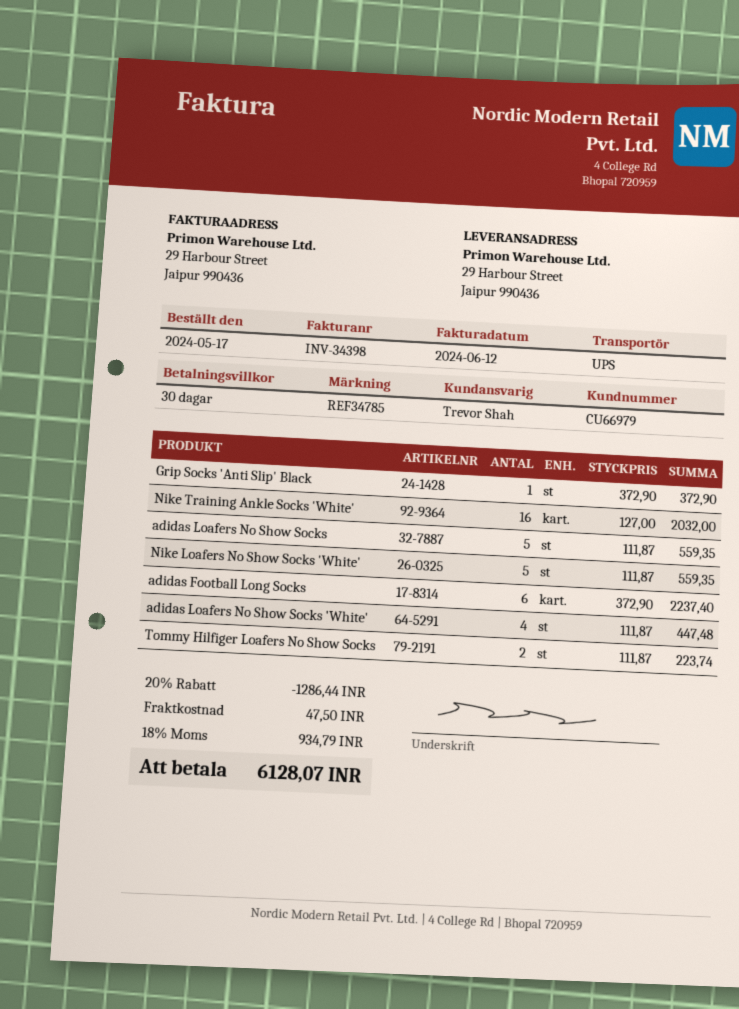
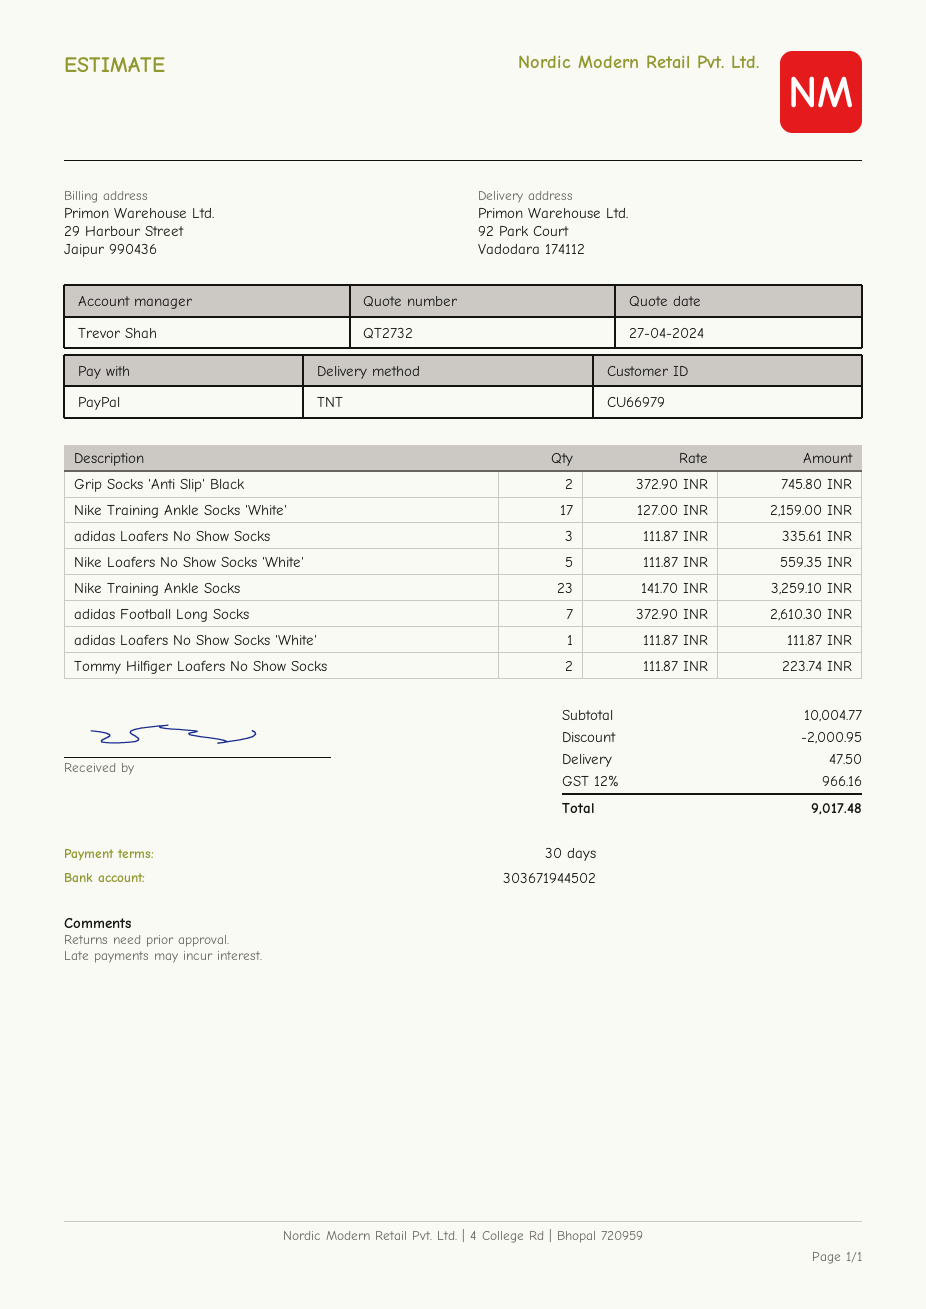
shipping method: UPS -> TNT
ship to: 29 Harbour Street, Jaipur 990436 -> 92 Park Court, Vadodara 174112
Grip Socks 'Anti Slip' Black: 1 x 372.90 = 372.90 -> 2 x 372.90 = 745.80
Nike Training Ankle Socks 'White': 16 x 127.00 = 2032.00 -> 17 x 127.00 = 2159.00
adidas Loafers No Show Socks: 5 x 111.87 = 559.35 -> 3 x 111.87 = 335.61
adidas Football Long Socks: 6 x 372.90 = 2237.40 -> 7 x 372.90 = 2610.30
adidas Loafers No Show Socks 'White': 4 x 111.87 = 447.48 -> 1 x 111.87 = 111.87
Nike Training Ankle Socks: none -> 23 x 141.70 = 3259.10
discount: 1286.44 -> 2000.95
tax: 18% = 934.79 -> 12% = 966.16
total: 6128.07 -> 9017.48

